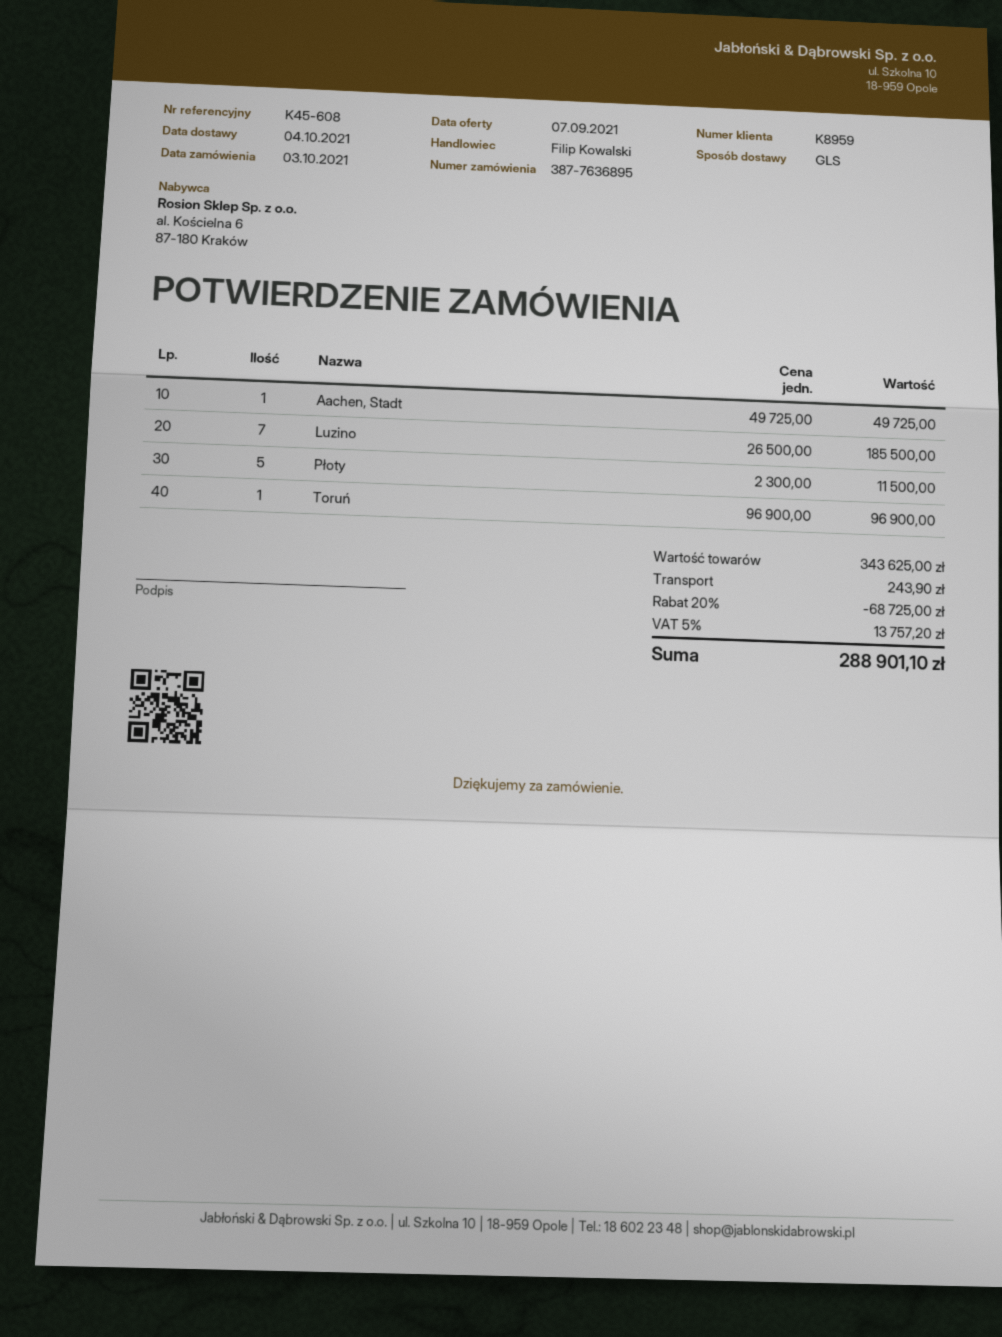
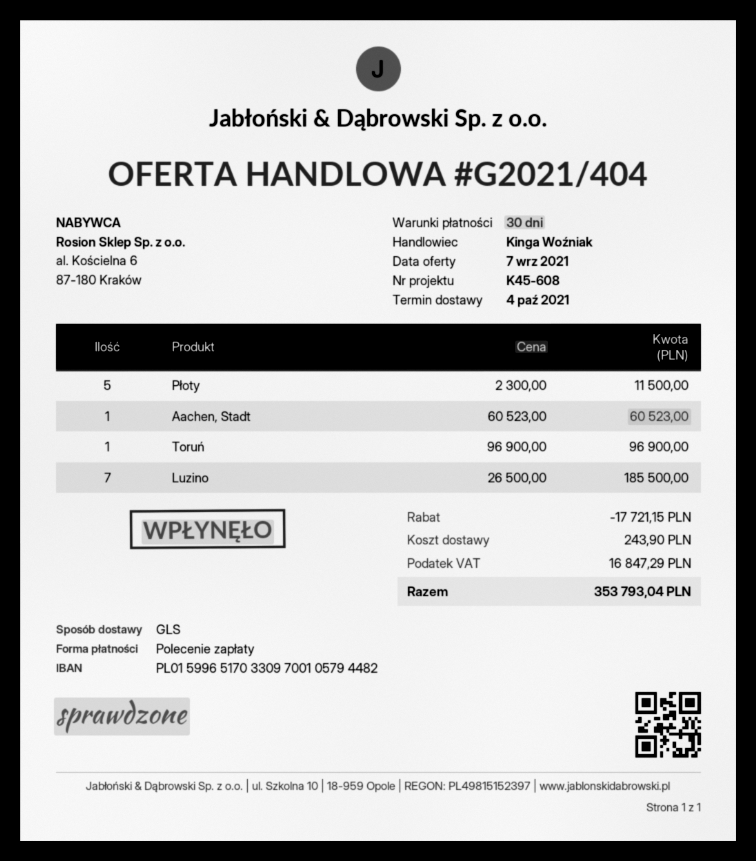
sales rep: Filip Kowalski -> Kinga Woźniak
Aachen, Stadt: 1 x 49725.00 = 49725.00 -> 1 x 60523.00 = 60523.00
discount: 68725.00 -> 17721.15
tax: 13757.20 -> 16847.29
total: 288901.10 -> 353793.04

